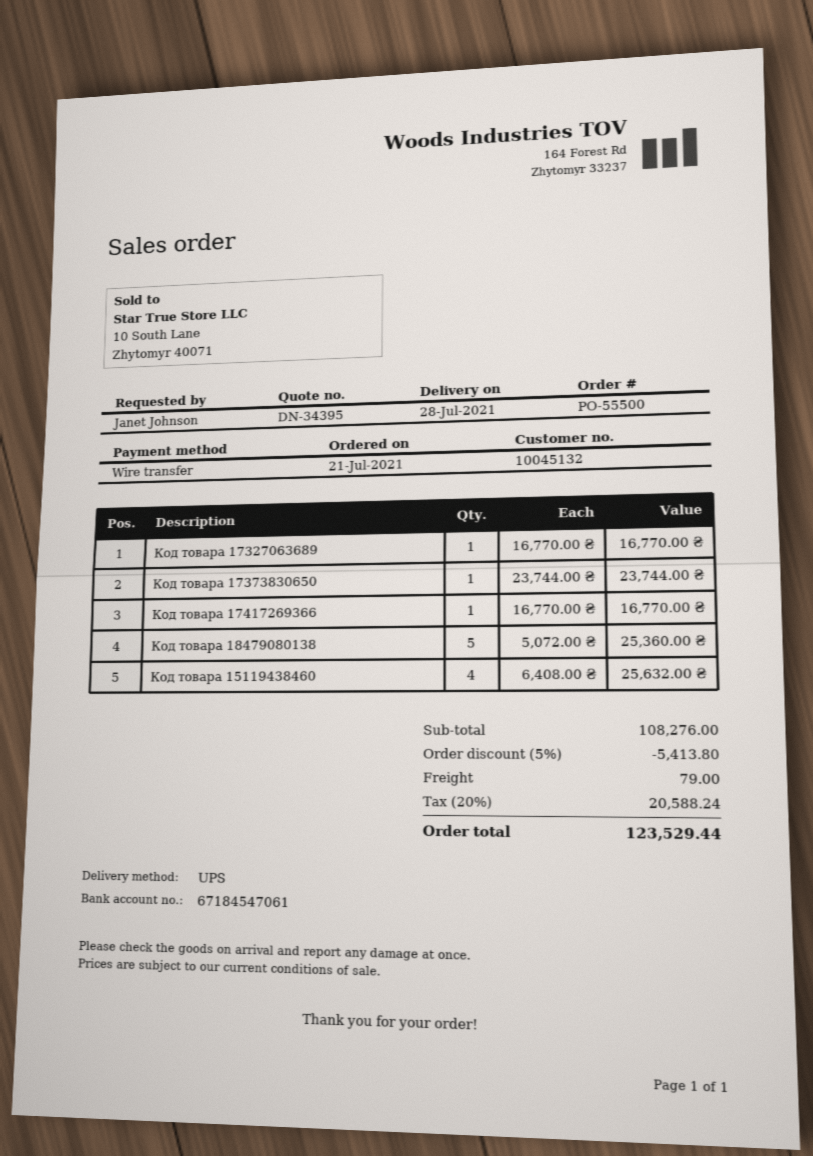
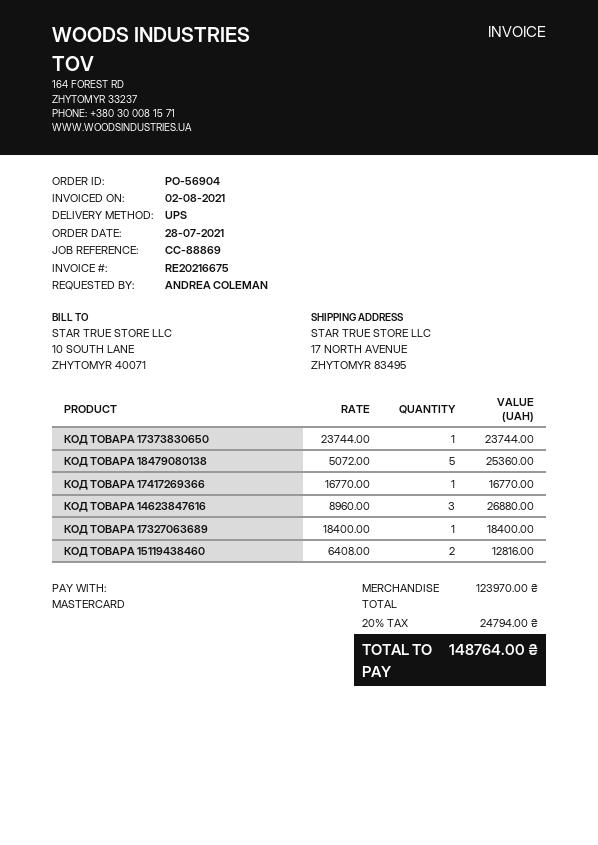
order number: PO-55500 -> PO-56904
order date: 2021-07-21 -> 2021-07-28
ordered by: Janet Johnson -> ANDREA COLEMAN
payment method: bank transfer -> Mastercard
Код товара 17327063689: 1 x 16770.00 = 16770.00 -> 1 x 18400.00 = 18400.00
Код товара 15119438460: 4 x 6408.00 = 25632.00 -> 2 x 6408.00 = 12816.00
КОД ТОВАРА 14623847616: none -> 3 x 8960.00 = 26880.00
subtotal: 108276.00 -> 123970.00
discount: 5% = 5413.80 -> none
shipping: 79.00 -> none
tax: 20% = 20588.24 -> 20% = 24794.00
total: 123529.44 -> 148764.00

